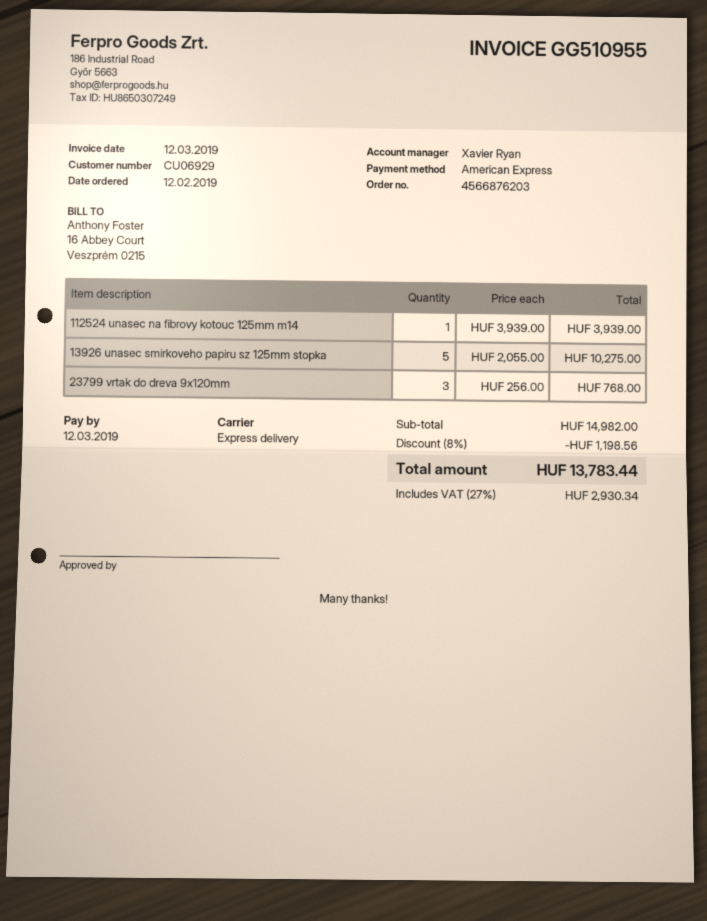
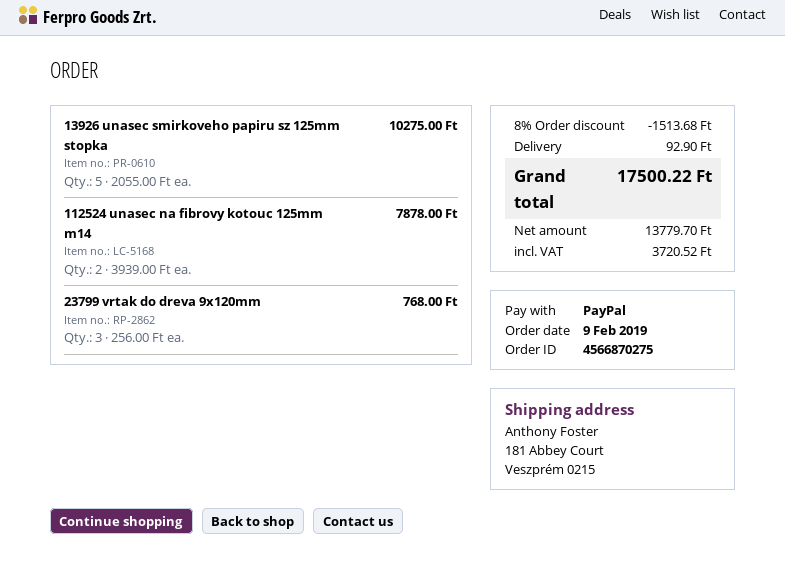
order number: 4566876203 -> 4566870275
order date: 2019-02-12 -> 2019-02-09
payment method: American Express -> PayPal
112524 unasec na fibrovy kotouc 125mm m14: 1 x 3939.00 = 3939.00 -> 2 x 3939.00 = 7878.00
discount: 8% = 1198.56 -> 8% = 1513.68
shipping: none -> 92.90
tax: 2930.34 -> 3720.52
total: 13783.44 -> 17500.22

